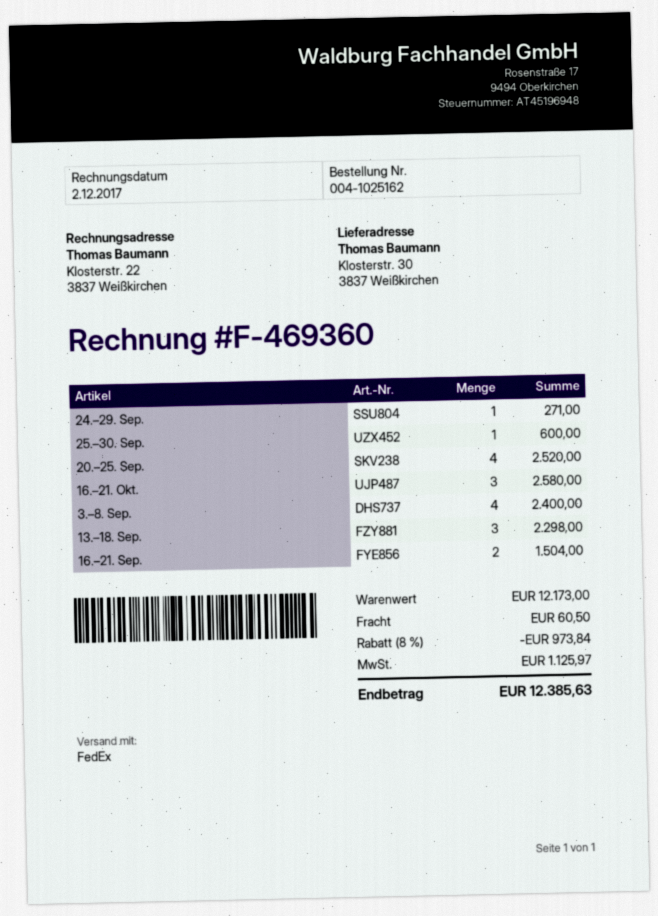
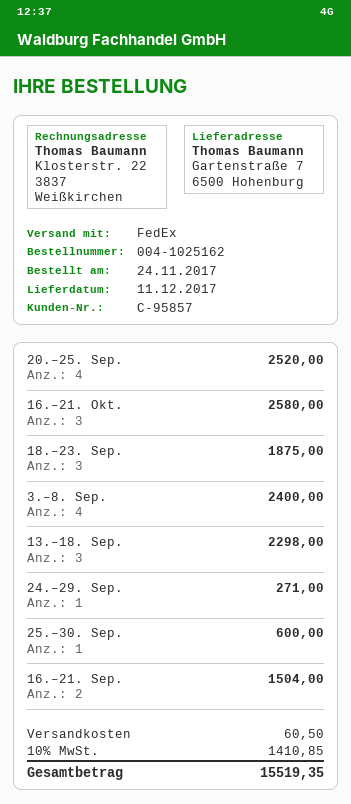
ship to: Klosterstr. 30, 3837 Weißkirchen -> Gartenstraße 7, 6500 Hohenburg
18.–23. Sep.: none -> 3 for 1875.00
discount: 8% = 973.84 -> none
tax: 1125.97 -> 1410.85
total: 12385.63 -> 15519.35

